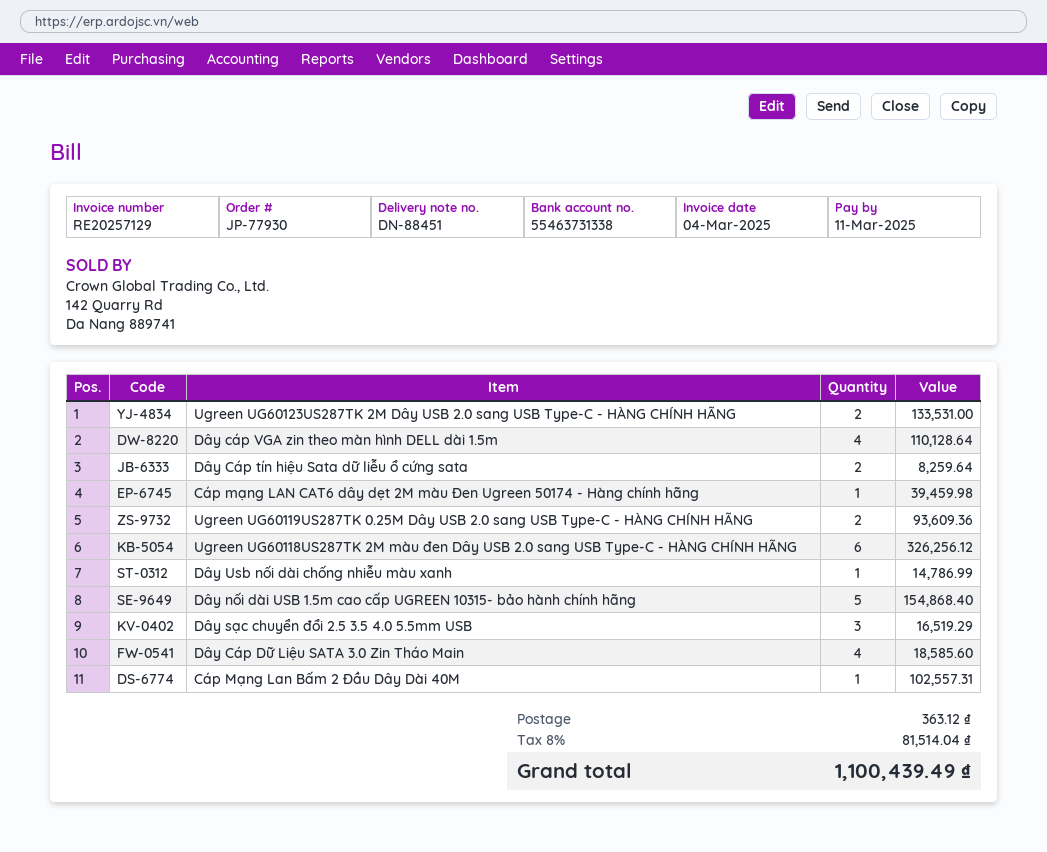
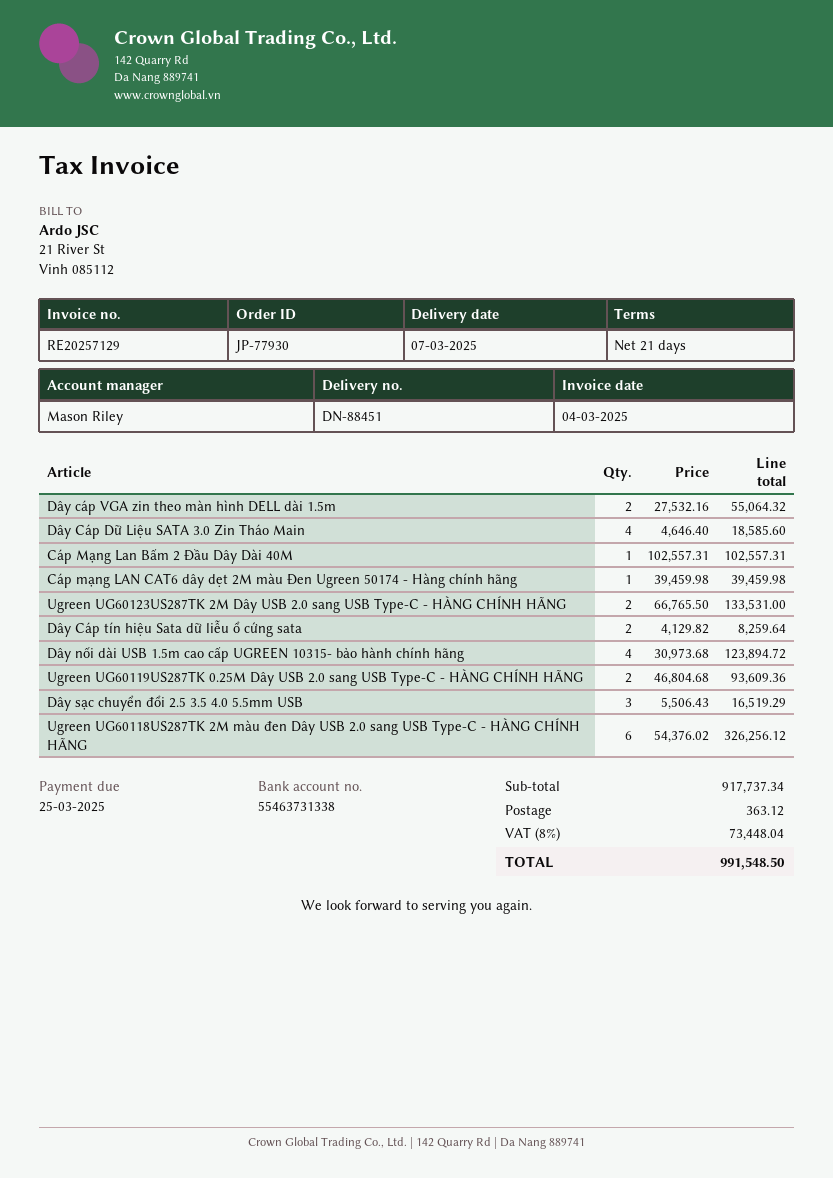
due date: 2025-03-11 -> 2025-03-25
Dây cáp VGA zin theo màn hình DELL dài 1.5m: 4 for 110128.64 -> 2 for 55064.32
Dây Usb nối dài chống nhiễu màu xanh: 1 for 14786.99 -> none
Dây nối dài USB 1.5m cao cấp UGREEN 10315- bảo hành chính hãng: 5 for 154868.40 -> 4 for 123894.72
tax: 8% = 81514.04 -> 8% = 73448.04
total: 1100439.49 -> 991548.50

